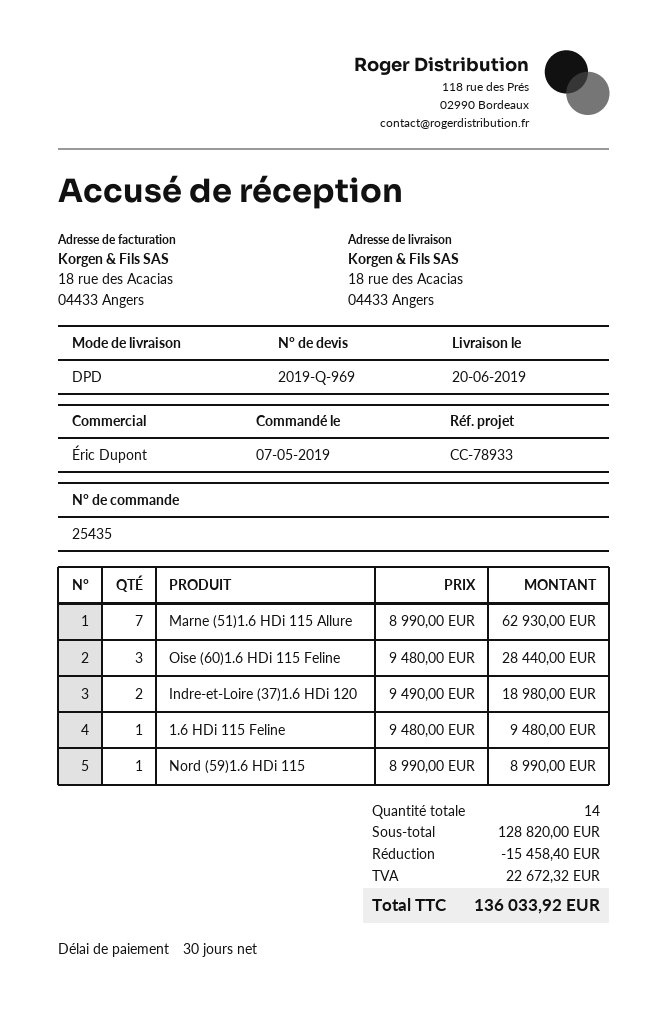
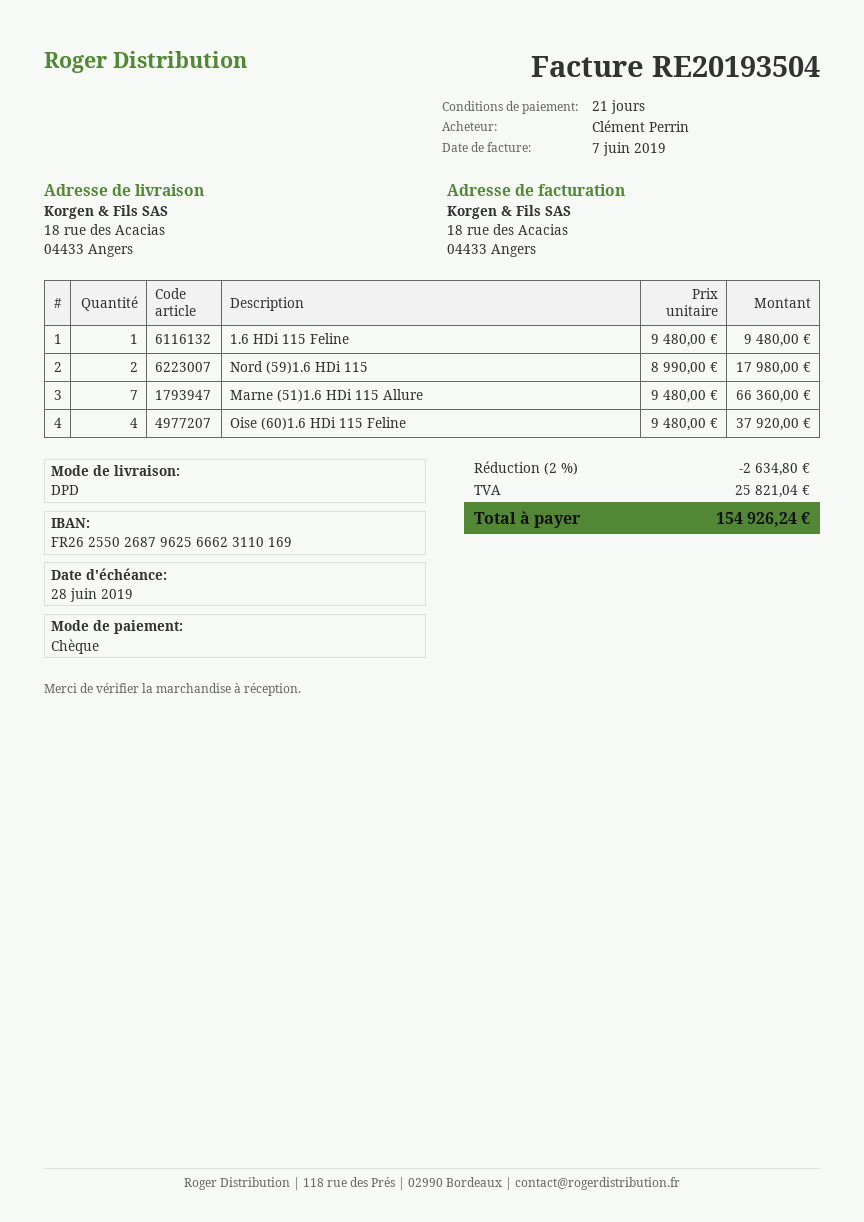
payment terms: 30 days -> 21 days
Marne (51)1.6 HDi 115 Allure: 7 x 8990.00 = 62930.00 -> 7 x 9480.00 = 66360.00
Oise (60)1.6 HDi 115 Feline: 3 x 9480.00 = 28440.00 -> 4 x 9480.00 = 37920.00
Indre-et-Loire (37)1.6 HDi 120: 2 x 9490.00 = 18980.00 -> none
Nord (59)1.6 HDi 115: 1 x 8990.00 = 8990.00 -> 2 x 8990.00 = 17980.00
discount: 15458.40 -> 2634.80
tax: 22672.32 -> 25821.04
total: 136033.92 -> 154926.24

